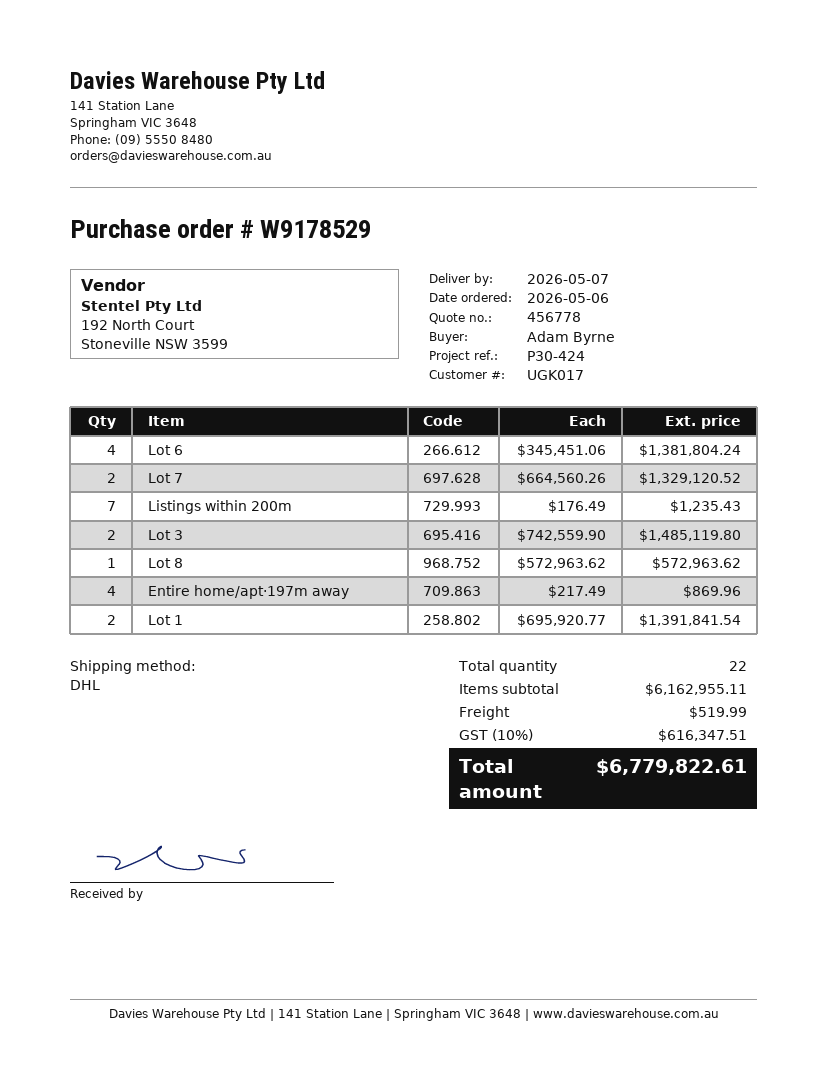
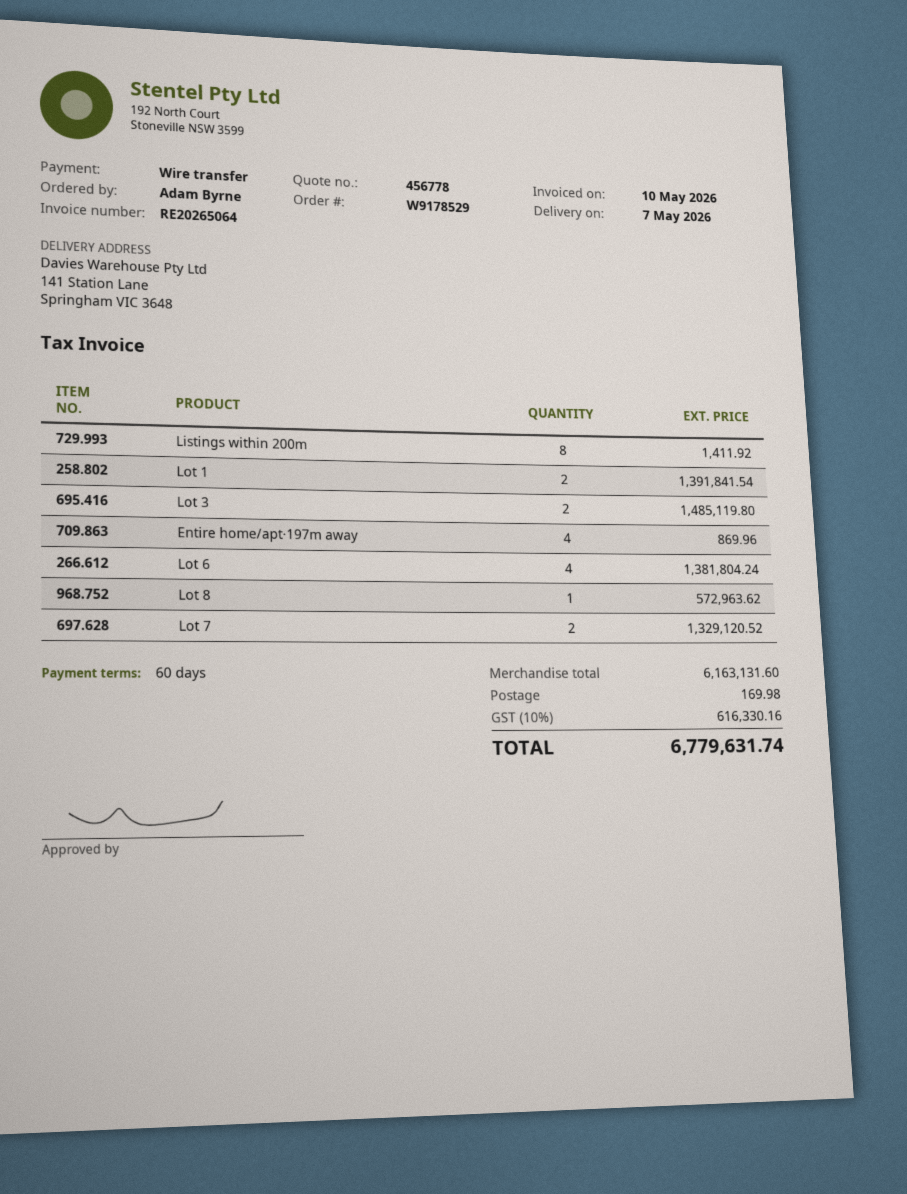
Listings within 200m: 7 for 1235.43 -> 8 for 1411.92
subtotal: 6162955.11 -> 6163131.60
shipping: 519.99 -> 169.98
tax: 10% = 616347.51 -> 10% = 616330.16
total: 6779822.61 -> 6779631.74

